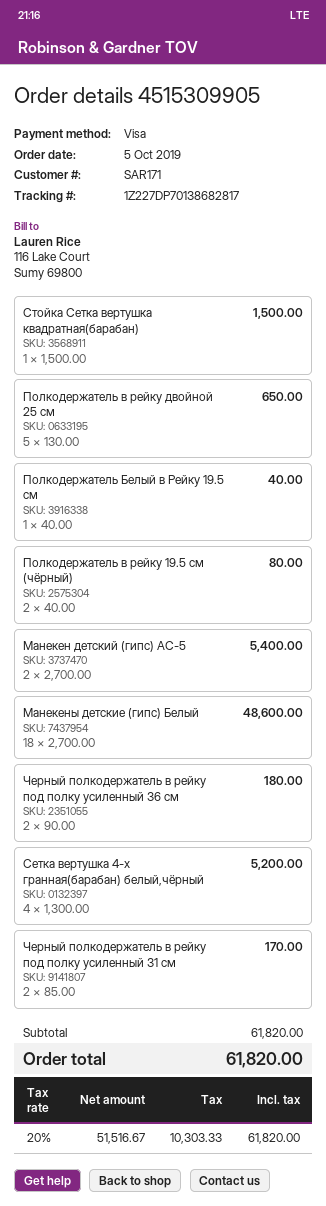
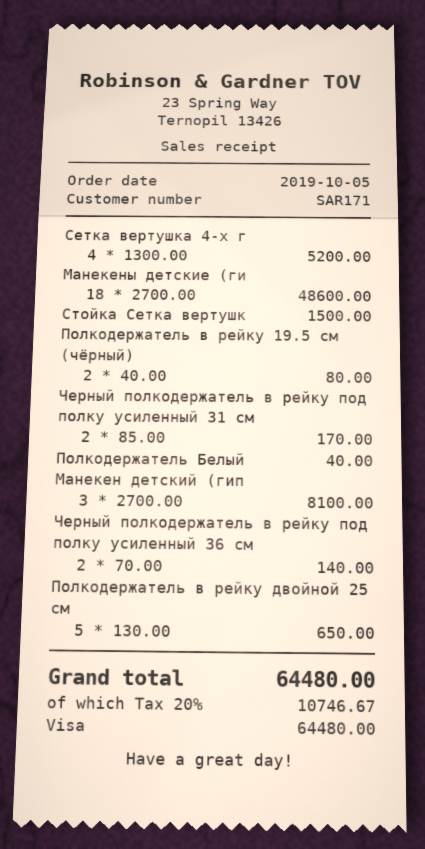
Манекен детский (гипс) АС-5: 2 x 2700.00 = 5400.00 -> 3 x 2700.00 = 8100.00
Черный полкодержатель в рейку под полку усиленный 36 см: 2 x 90.00 = 180.00 -> 2 x 70.00 = 140.00
tax: 20% = 10303.33 -> 20% = 10746.67
total: 61820.00 -> 64480.00

